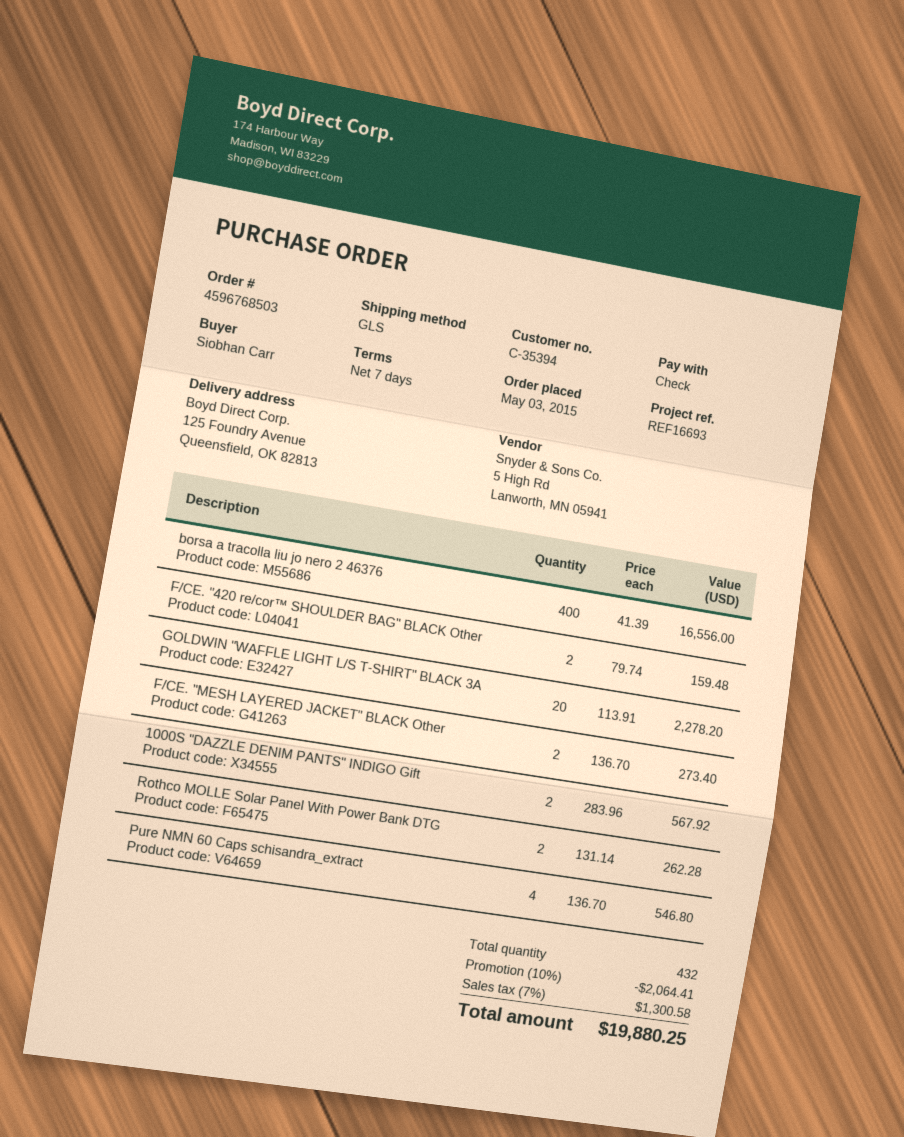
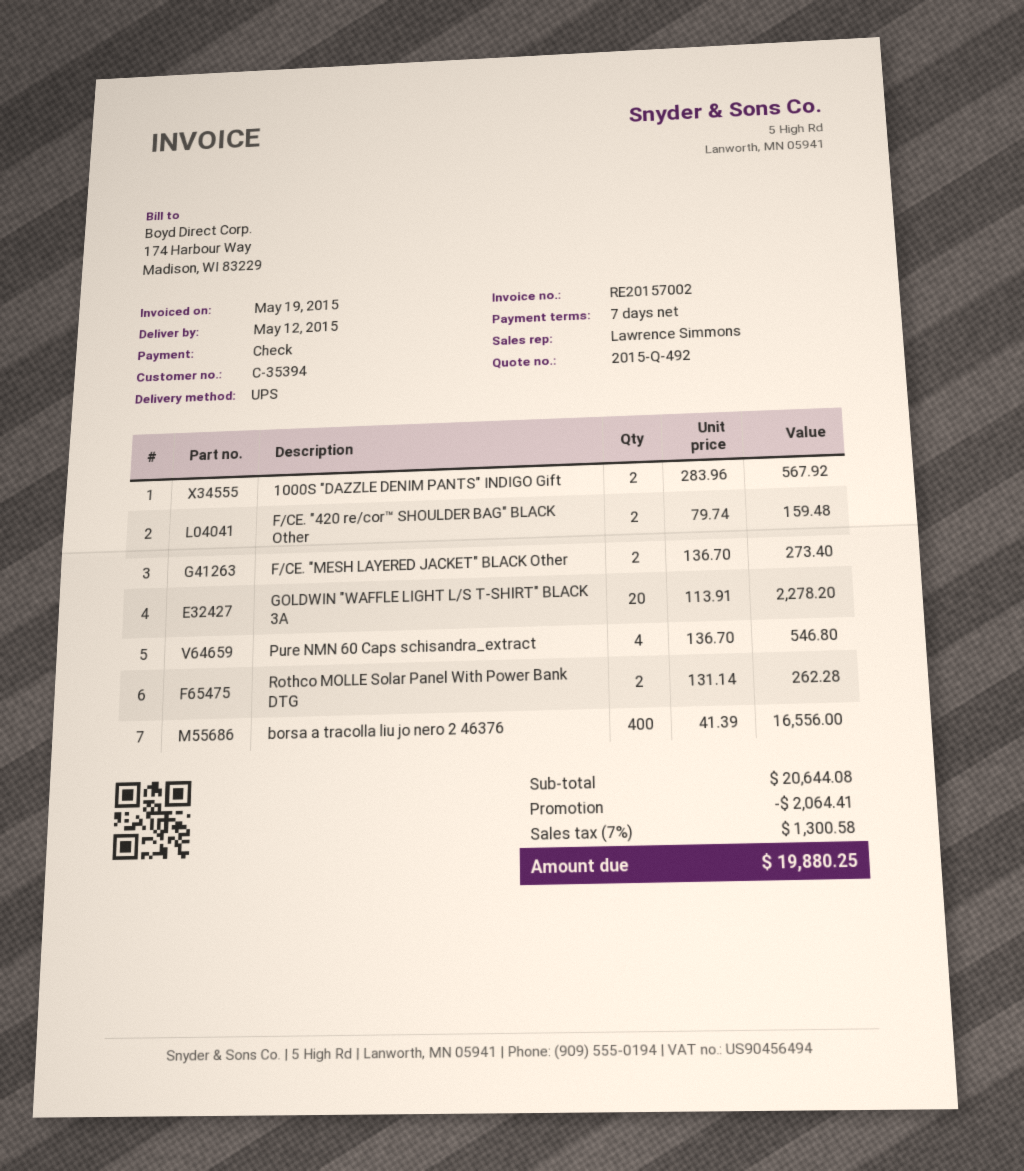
shipping method: GLS -> UPS

